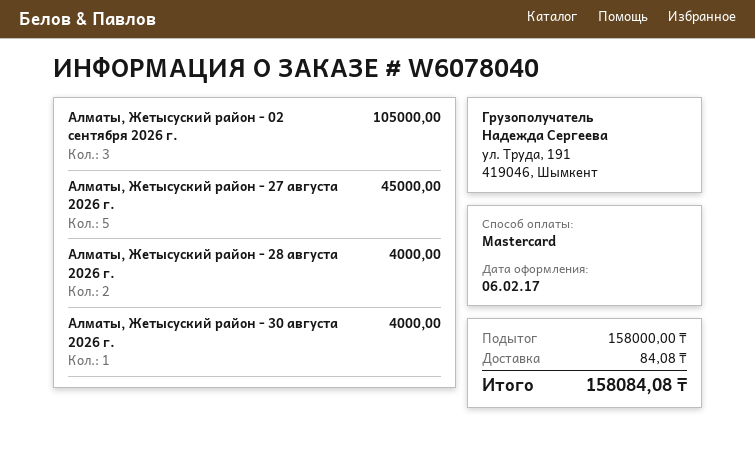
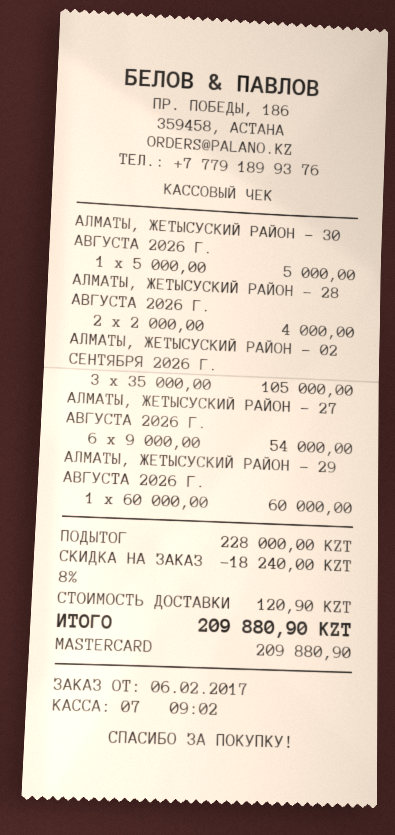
Алматы, Жетысуский район - 27 августа 2026 г.: 5 for 45000.00 -> 6 for 54000.00
Алматы, Жетысуский район - 30 августа 2026 г.: 1 for 4000.00 -> 1 for 5000.00
АЛМАТЫ, ЖЕТЫСУСКИЙ РАЙОН - 29 АВГУСТА 2026 Г.: none -> 1 for 60000.00
subtotal: 158000.00 -> 228000.00
discount: none -> 8% = 18240.00
shipping: 84.08 -> 120.90
total: 158084.08 -> 209880.90

